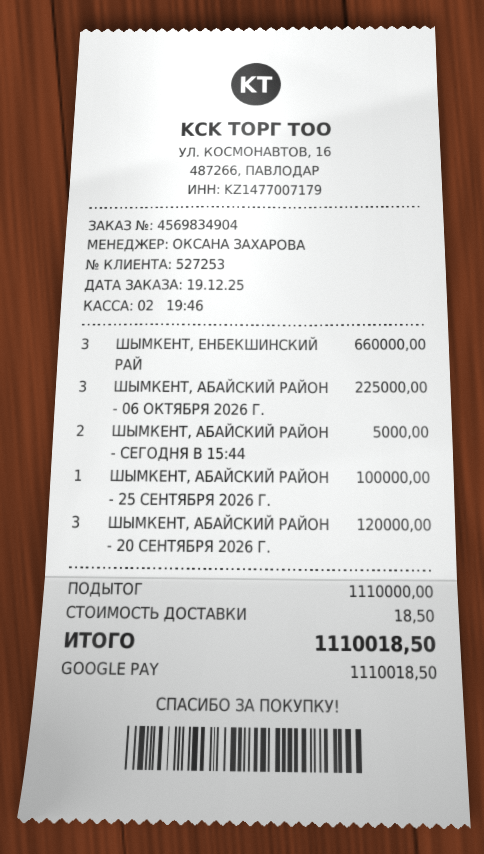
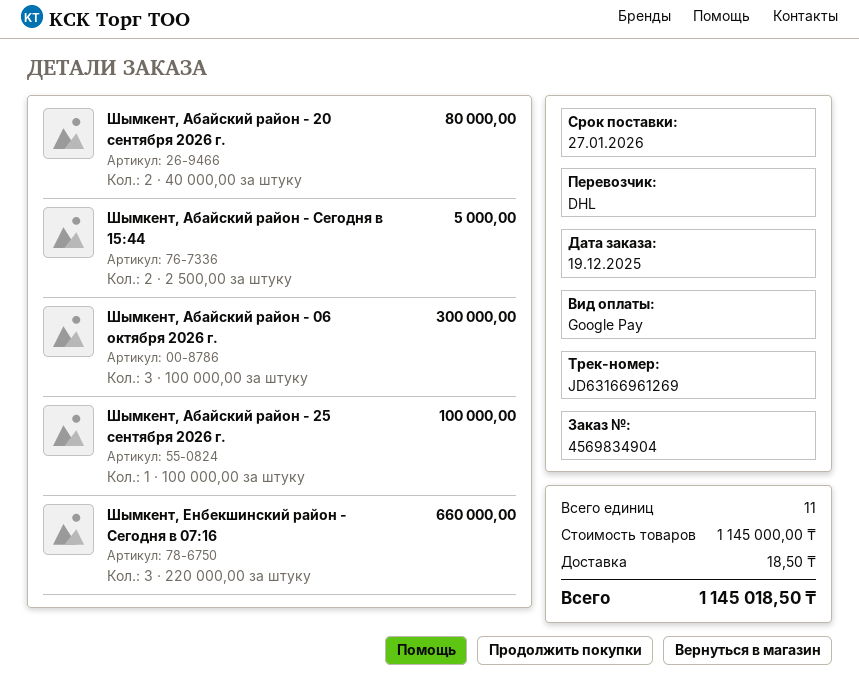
ШЫМКЕНТ, АБАЙСКИЙ РАЙОН - 06 ОКТЯБРЯ 2026 Г.: 3 for 225000.00 -> 3 for 300000.00
ШЫМКЕНТ, АБАЙСКИЙ РАЙОН - 20 СЕНТЯБРЯ 2026 Г.: 3 for 120000.00 -> 2 for 80000.00
subtotal: 1110000.00 -> 1145000.00
total: 1110018.50 -> 1145018.50

